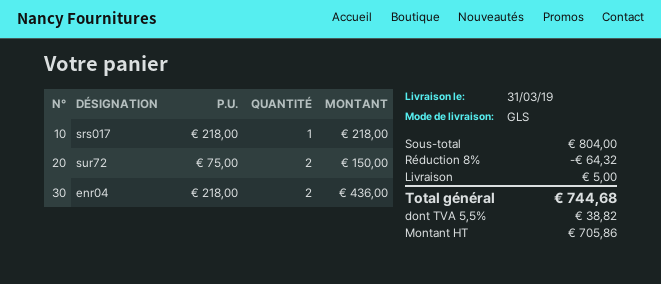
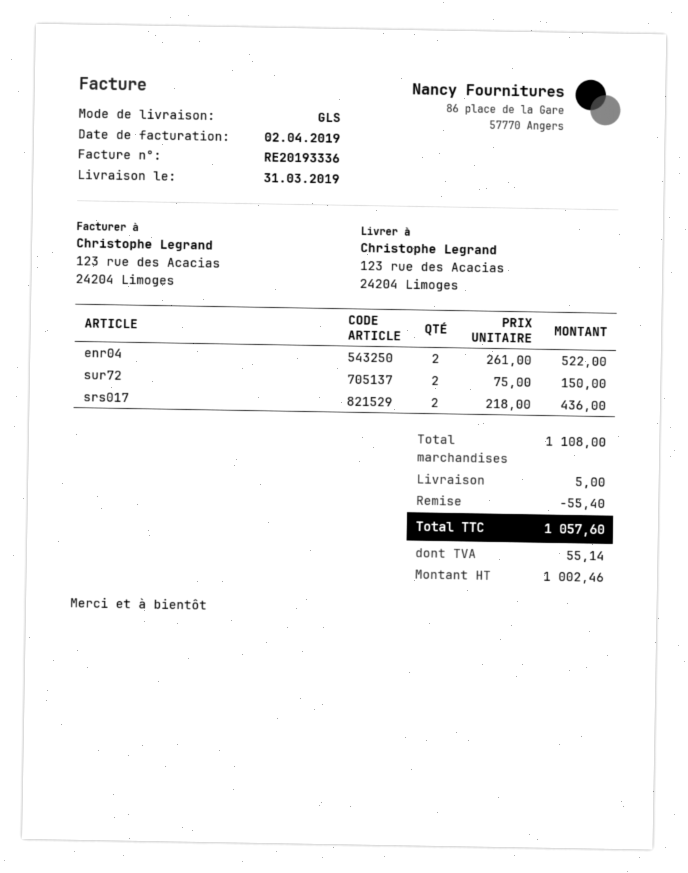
srs017: 1 x 218.00 = 218.00 -> 2 x 218.00 = 436.00
enr04: 2 x 218.00 = 436.00 -> 2 x 261.00 = 522.00
subtotal: 804.00 -> 1108.00
discount: 64.32 -> 55.40
net: 705.86 -> 1002.46
tax: 38.82 -> 55.14
total: 744.68 -> 1057.60

